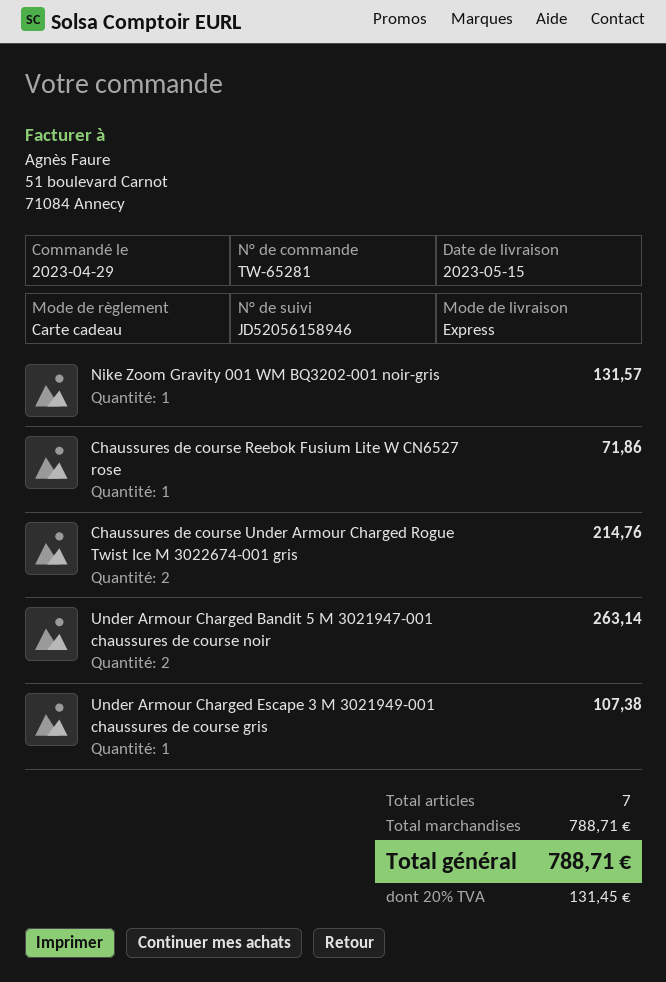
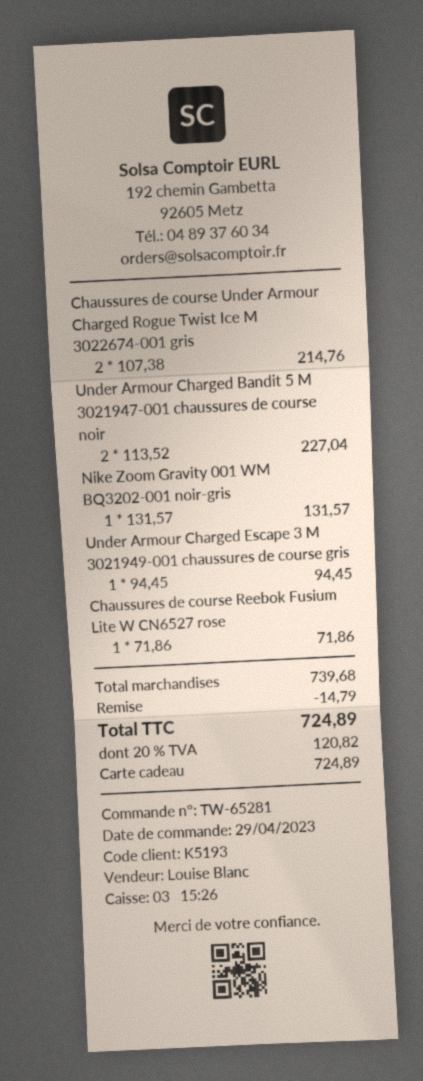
Under Armour Charged Bandit 5 M 3021947-001 chaussures de course noir: 2 for 263.14 -> 2 for 227.04
Under Armour Charged Escape 3 M 3021949-001 chaussures de course gris: 1 for 107.38 -> 1 for 94.45
subtotal: 788.71 -> 739.68
discount: none -> 14.79
tax: 20% = 131.45 -> 20% = 120.82
total: 788.71 -> 724.89

